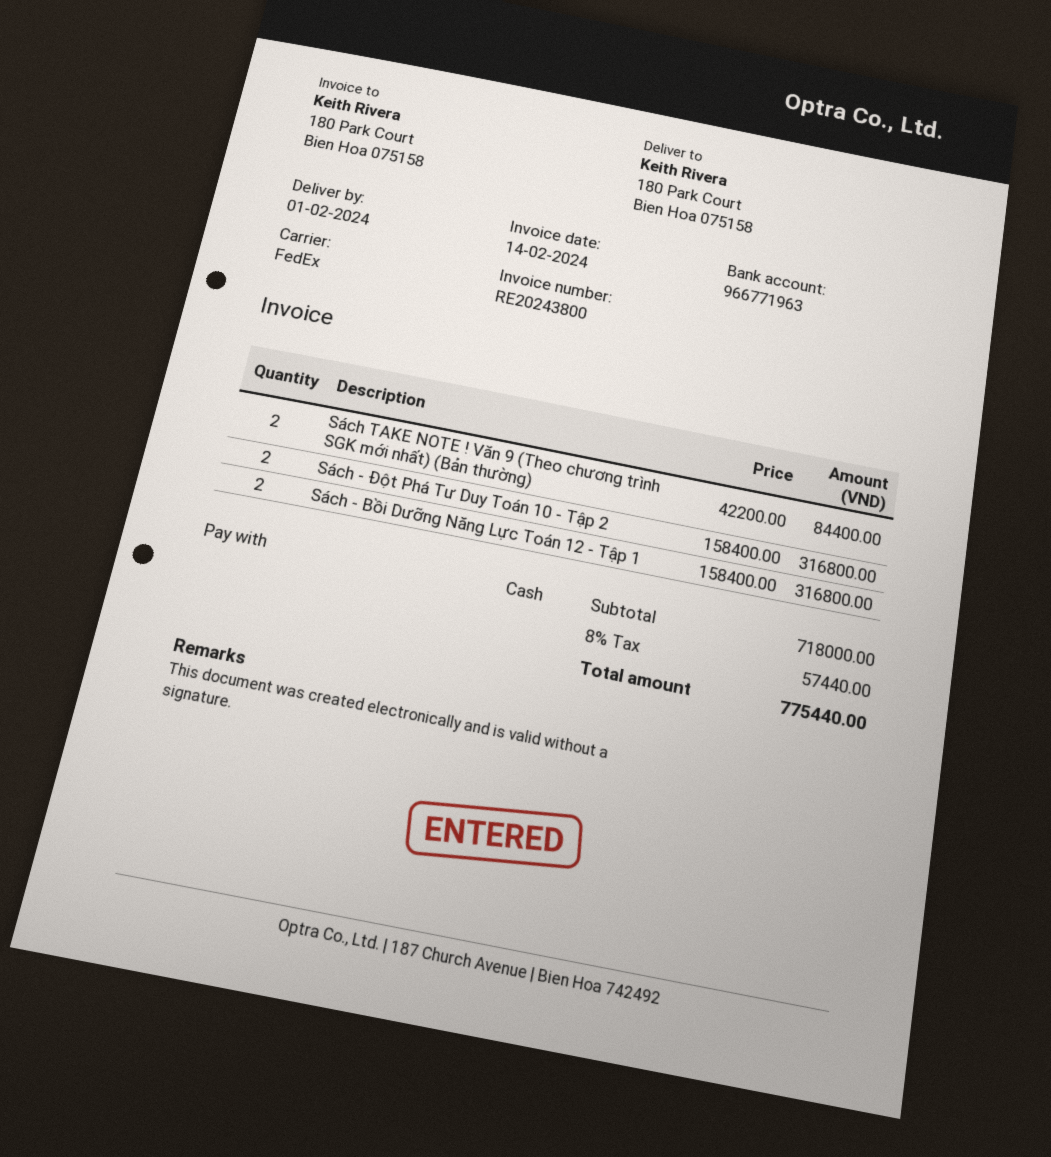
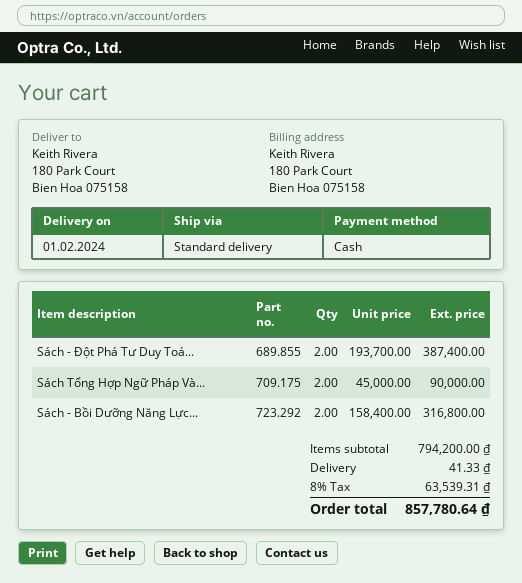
shipping method: FedEx -> standard
Sách TAKE NOTE ! Văn 9 (Theo chương trình SGK mới nhất) (Bản thường): 2 x 42200.00 = 84400.00 -> none
Sách - Đột Phá Tư Duy Toán 10 - Tập 2: 2 x 158400.00 = 316800.00 -> 2 x 193700.00 = 387400.00
Sách Tổng Hợp Ngữ Pháp Và...: none -> 2 x 45000.00 = 90000.00
subtotal: 718000.00 -> 794200.00
shipping: none -> 41.33
tax: 8% = 57440.00 -> 8% = 63539.31
total: 775440.00 -> 857780.64

